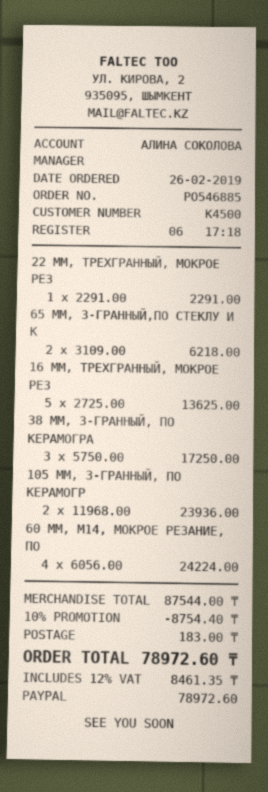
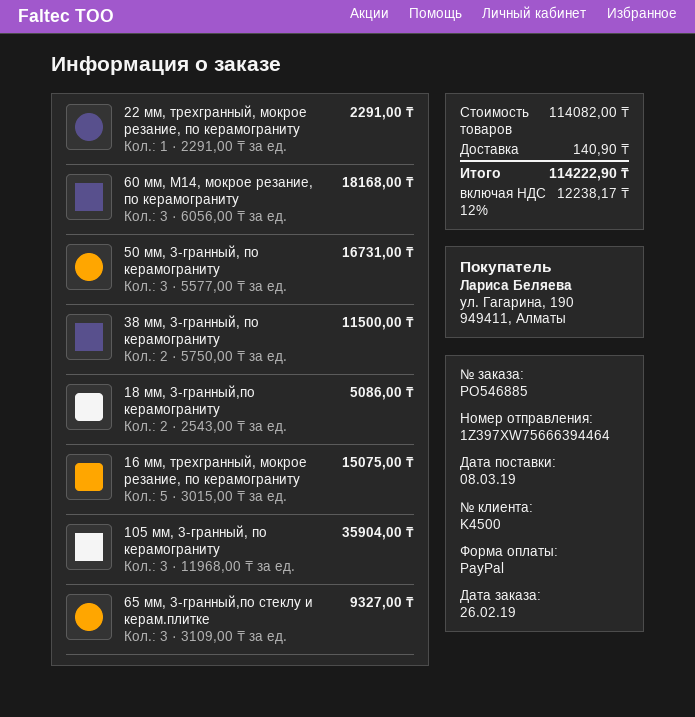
65 ММ, 3-ГРАННЫЙ,ПО СТЕКЛУ И К: 2 x 3109.00 = 6218.00 -> 3 x 3109.00 = 9327.00
16 ММ, ТРЕХГРАННЫЙ, МОКРОЕ РЕЗ: 5 x 2725.00 = 13625.00 -> 5 x 3015.00 = 15075.00
38 ММ, 3-ГРАННЫЙ, ПО КЕРАМОГРА: 3 x 5750.00 = 17250.00 -> 2 x 5750.00 = 11500.00
105 ММ, 3-ГРАННЫЙ, ПО КЕРАМОГР: 2 x 11968.00 = 23936.00 -> 3 x 11968.00 = 35904.00
60 ММ, М14, МОКРОЕ РЕЗАНИЕ, ПО: 4 x 6056.00 = 24224.00 -> 3 x 6056.00 = 18168.00
50 мм, 3-гранный, по керамограниту: none -> 3 x 5577.00 = 16731.00
18 мм, 3-гранный,по керамограниту: none -> 2 x 2543.00 = 5086.00
subtotal: 87544.00 -> 114082.00
discount: 10% = 8754.40 -> none
shipping: 183.00 -> 140.90
tax: 12% = 8461.35 -> 12% = 12238.17
total: 78972.60 -> 114222.90

